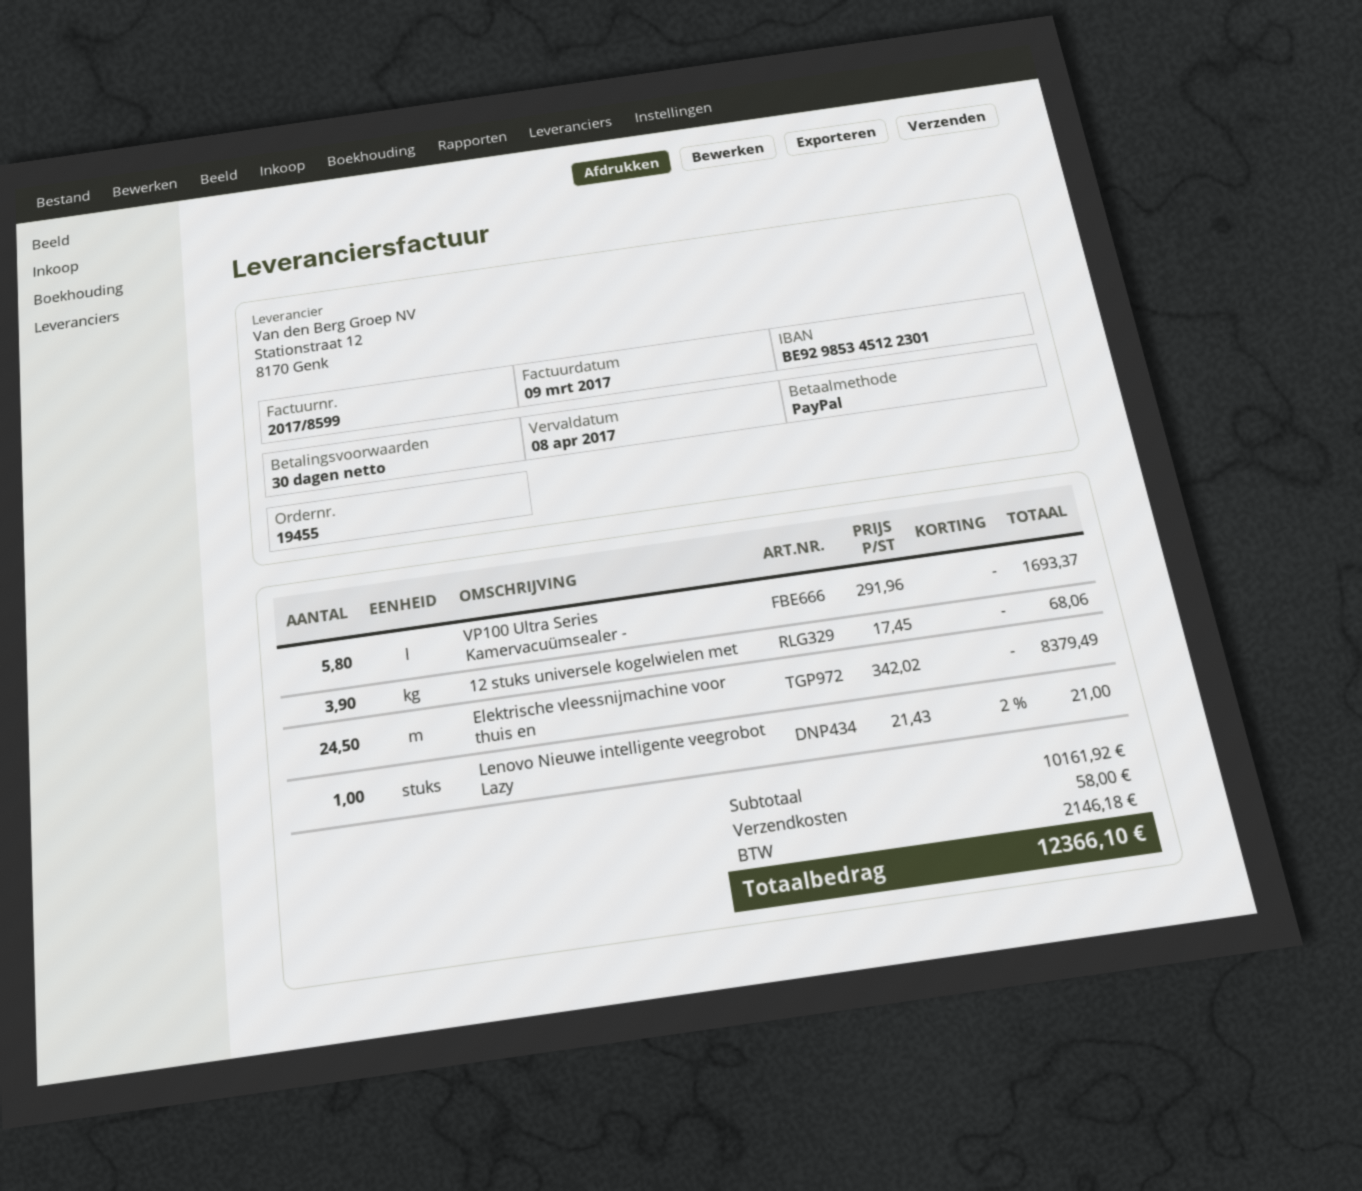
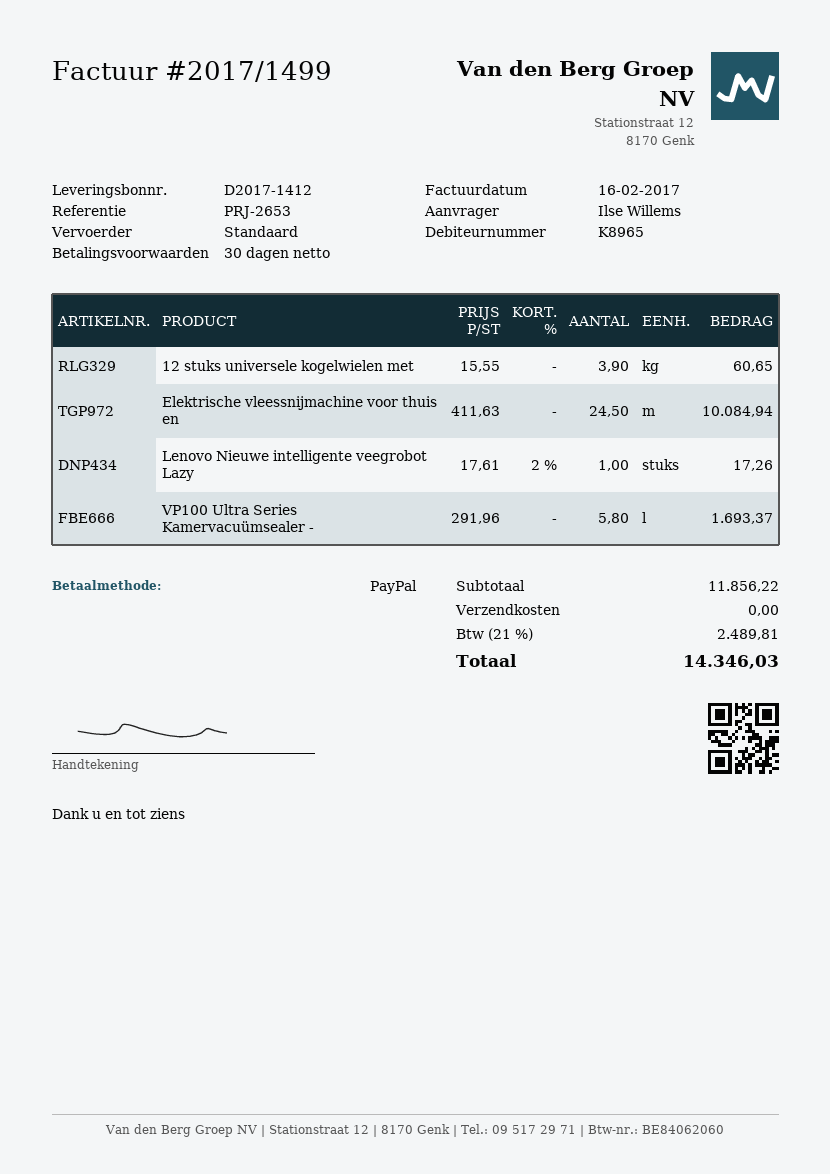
invoice number: 2017/8599 -> 2017/1499
invoice date: 2017-03-09 -> 2017-02-16
12 stuks universele kogelwielen met: 3.9 x 17.45 = 68.06 -> 3.9 x 15.55 = 60.65
Elektrische vleessnijmachine voor thuis en: 24.5 x 342.02 = 8379.49 -> 24.5 x 411.63 = 10084.94
Lenovo Nieuwe intelligente veegrobot Lazy: 1 x 21.43 - 2% = 21.00 -> 1 x 17.61 - 2% = 17.26
subtotal: 10161.92 -> 11856.22
shipping: 58.00 -> 0.00
tax: 2146.18 -> 2489.81
total: 12366.10 -> 14346.03

